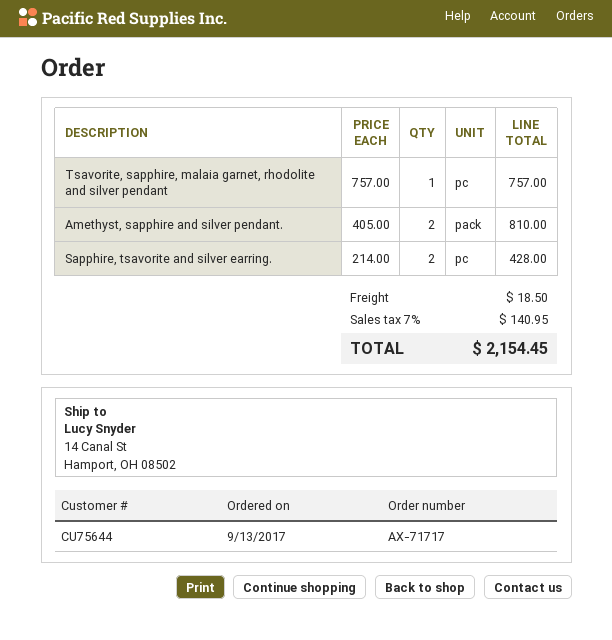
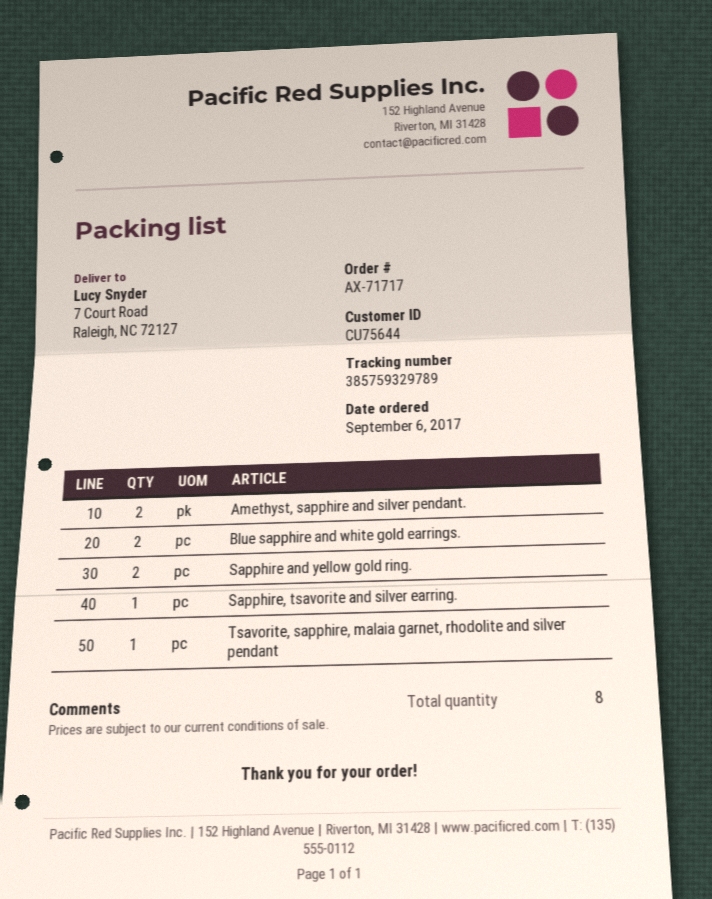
order date: 2017-09-13 -> 2017-09-06
ship to: 14 Canal St, Hamport, OH 08502 -> 7 Court Road, Raleigh, NC 72127
Sapphire, tsavorite and silver earring.: 2 -> 1
Blue sapphire and white gold earrings.: none -> 2
Sapphire and yellow gold ring.: none -> 2

